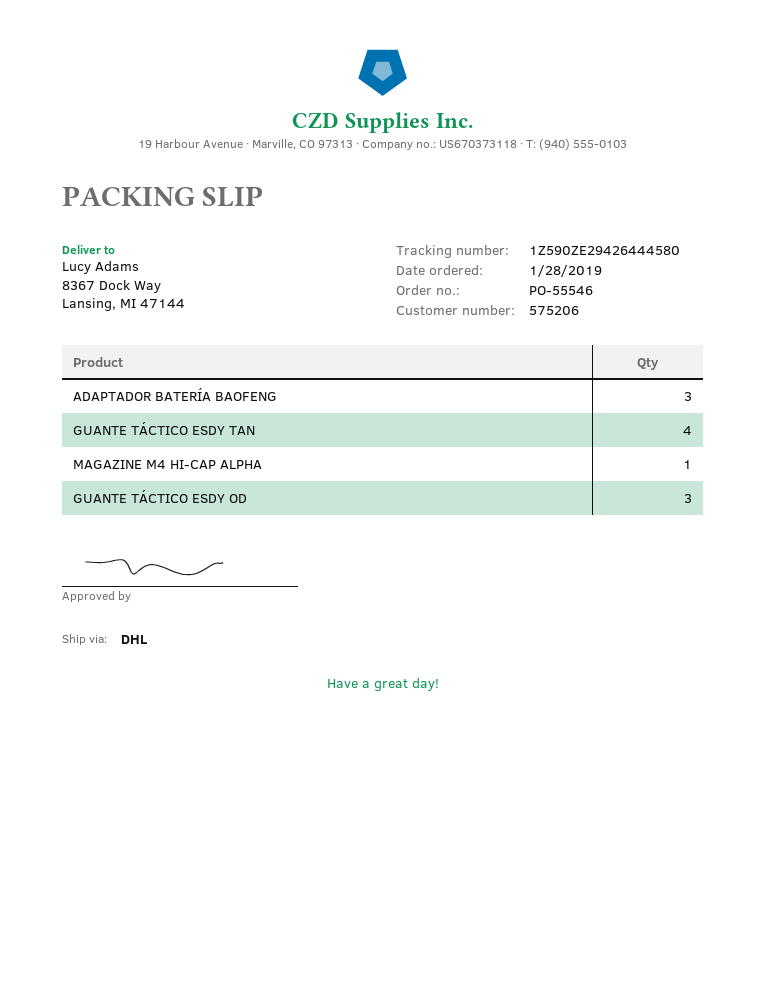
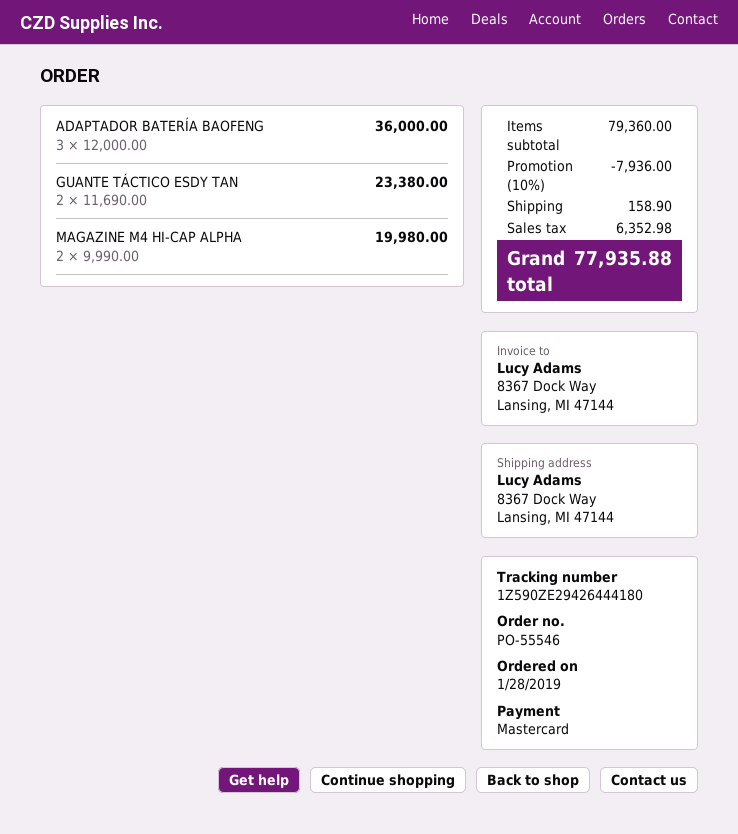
tracking number: 1Z590ZE29426444580 -> 1Z590ZE29426444180
GUANTE TÁCTICO ESDY TAN: 4 -> 2
MAGAZINE M4 HI-CAP ALPHA: 1 -> 2
GUANTE TÁCTICO ESDY OD: 3 -> none

